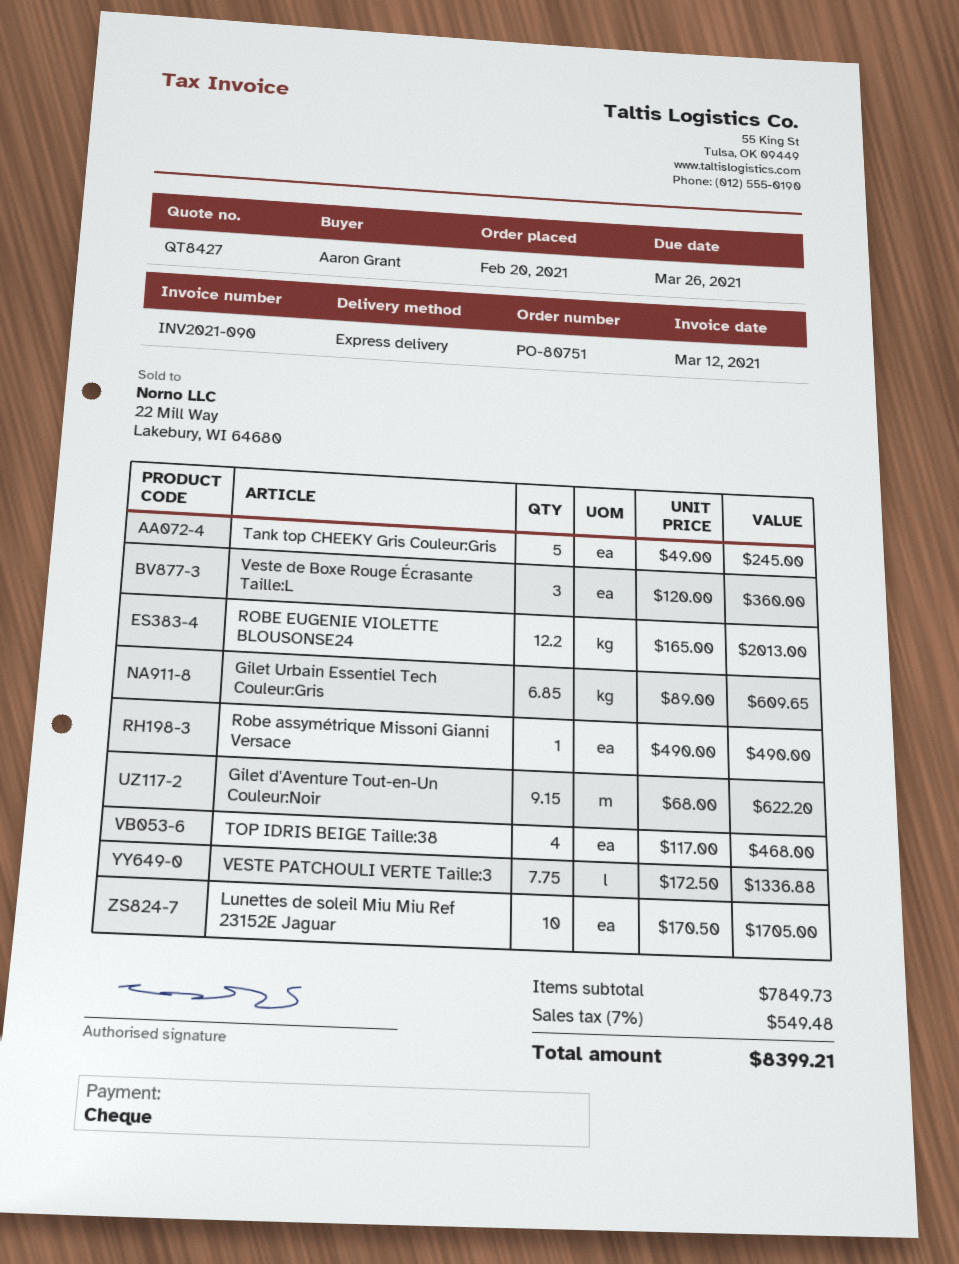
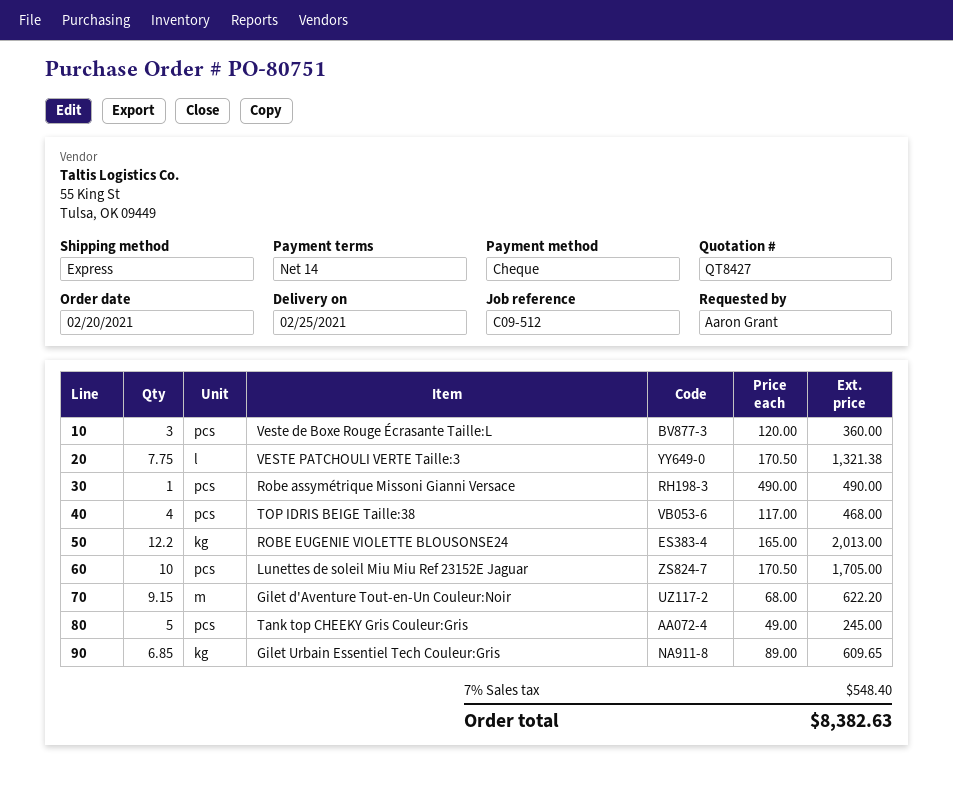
VESTE PATCHOULI VERTE Taille:3: 7.75 x 172.50 = 1336.88 -> 7.75 x 170.50 = 1321.38
tax: 7% = 549.48 -> 7% = 548.40
total: 8399.21 -> 8382.63

